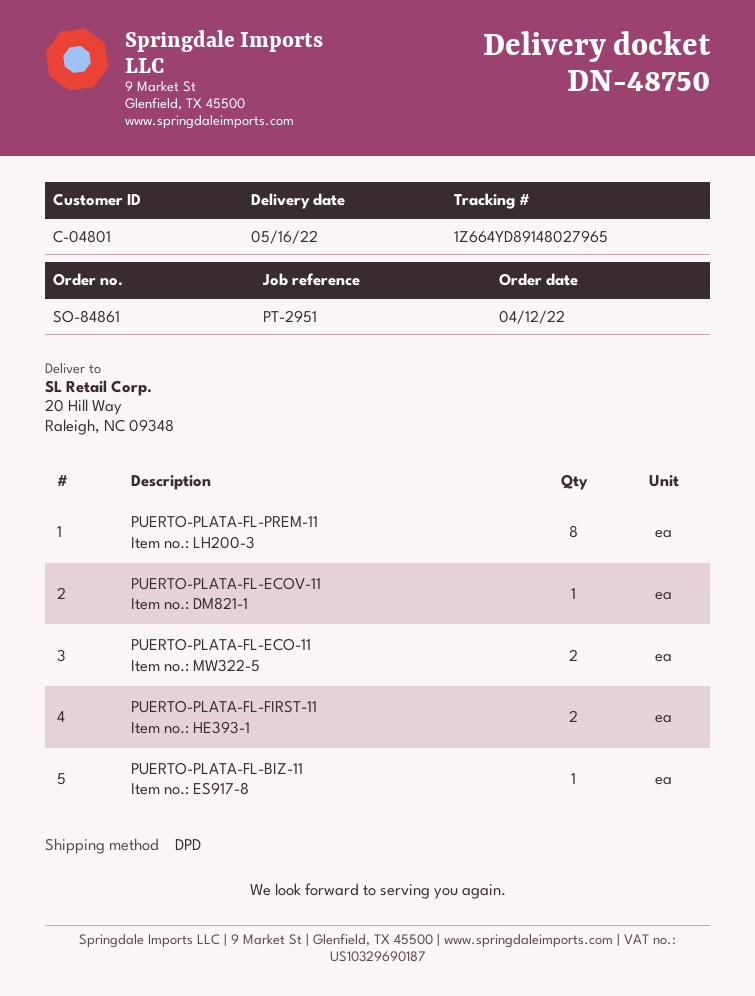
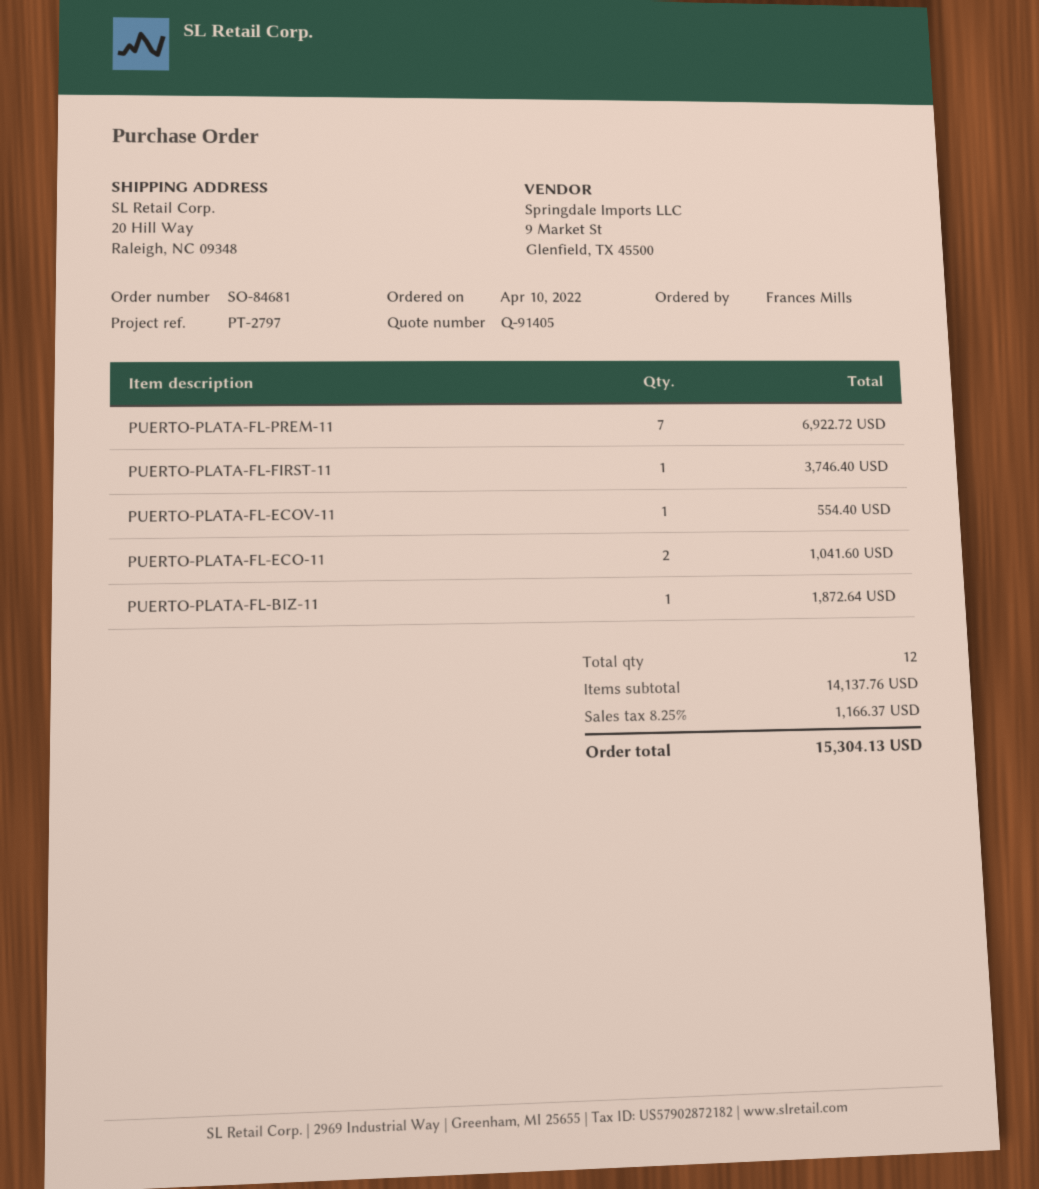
order number: SO-84861 -> SO-84681
order date: 2022-04-12 -> 2022-04-10
reference: PT-2951 -> PT-2797
PUERTO-PLATA-FL-PREM-11: 8 -> 7
PUERTO-PLATA-FL-FIRST-11: 2 -> 1

